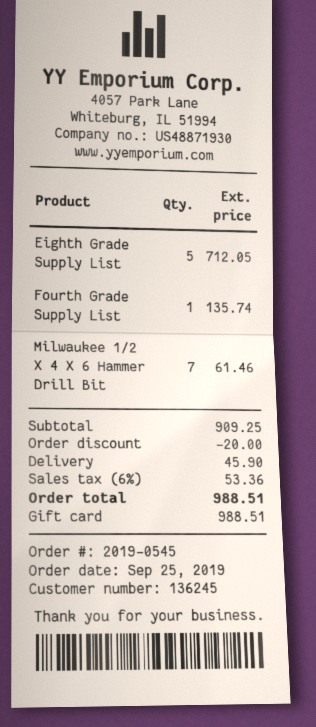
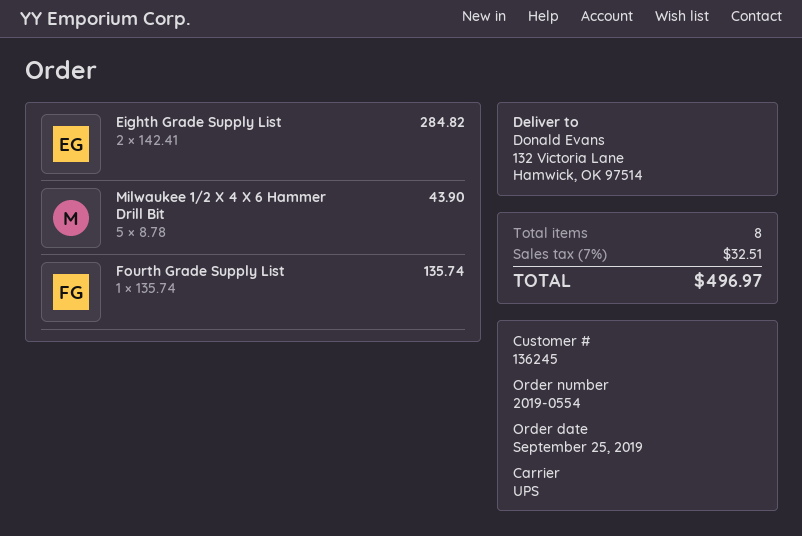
order number: 2019-0545 -> 2019-0554
Eighth Grade Supply List: 5 for 712.05 -> 2 for 284.82
Milwaukee 1/2 X 4 X 6 Hammer Drill Bit: 7 for 61.46 -> 5 for 43.90
discount: 20.00 -> none
shipping: 45.90 -> none
tax: 6% = 53.36 -> 7% = 32.51
total: 988.51 -> 496.97

